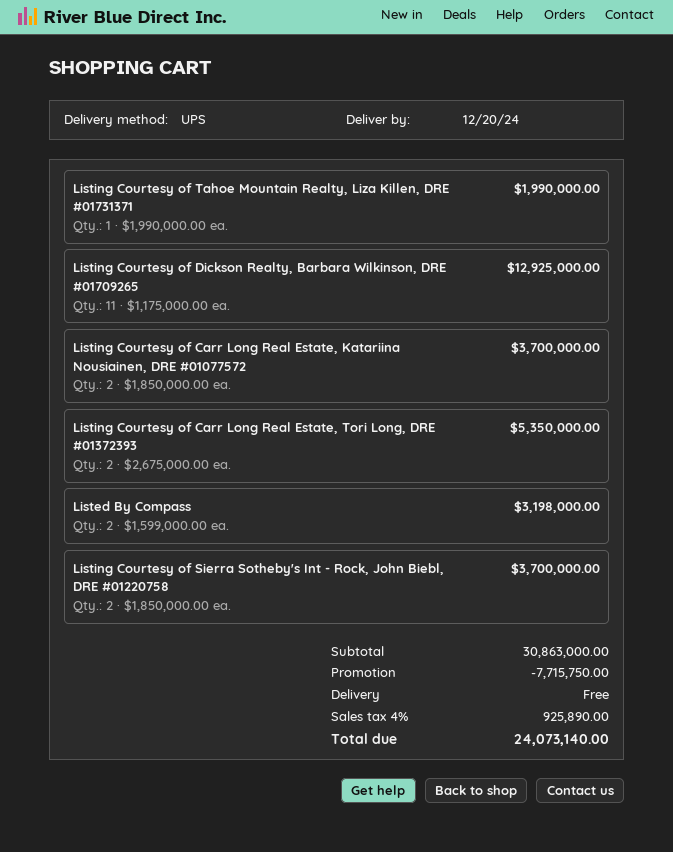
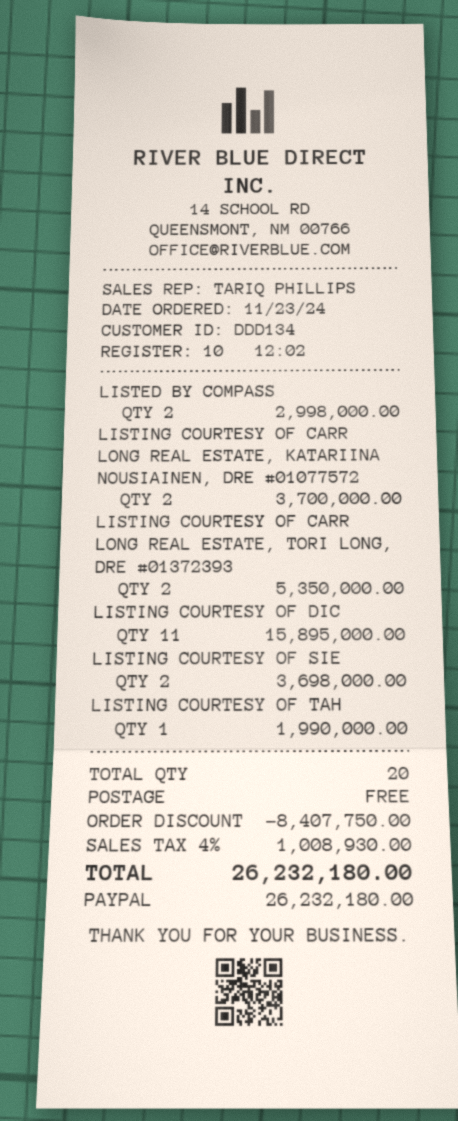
Listing Courtesy of Dickson Realty, Barbara Wilkinson, DRE #01709265: 11 for 12925000.00 -> 11 for 15895000.00
Listed By Compass: 2 for 3198000.00 -> 2 for 2998000.00
Listing Courtesy of Sierra Sotheby's Int - Rock, John Biebl, DRE #01220758: 2 for 3700000.00 -> 2 for 3698000.00
discount: 7715750.00 -> 8407750.00
tax: 4% = 925890.00 -> 4% = 1008930.00
total: 24073140.00 -> 26232180.00

